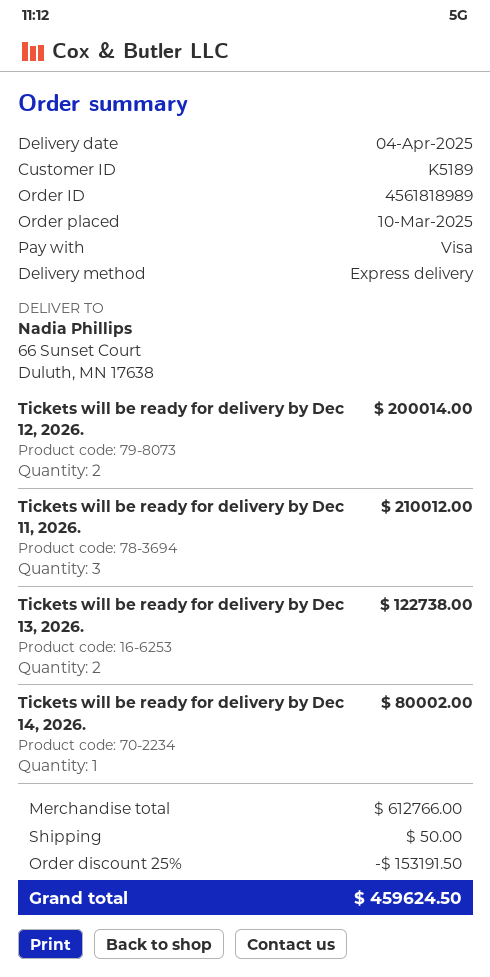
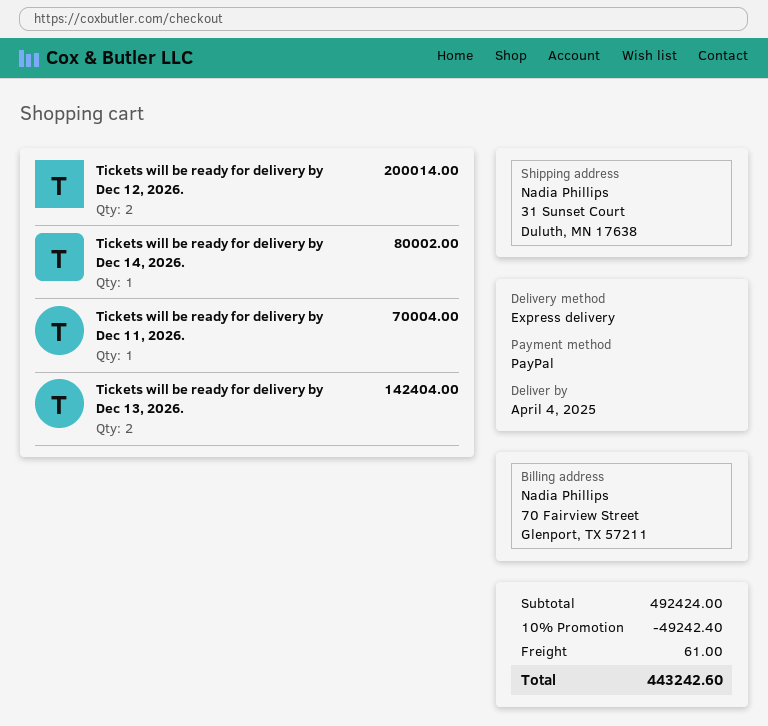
payment method: Visa -> PayPal
ship to: 66 Sunset Court, Duluth, MN 17638 -> 31 Sunset Court, Duluth, MN 17638
Tickets will be ready for delivery by Dec 11, 2026.: 3 for 210012.00 -> 1 for 70004.00
Tickets will be ready for delivery by Dec 13, 2026.: 2 for 122738.00 -> 2 for 142404.00
subtotal: 612766.00 -> 492424.00
discount: 25% = 153191.50 -> 10% = 49242.40
shipping: 50.00 -> 61.00
total: 459624.50 -> 443242.60

